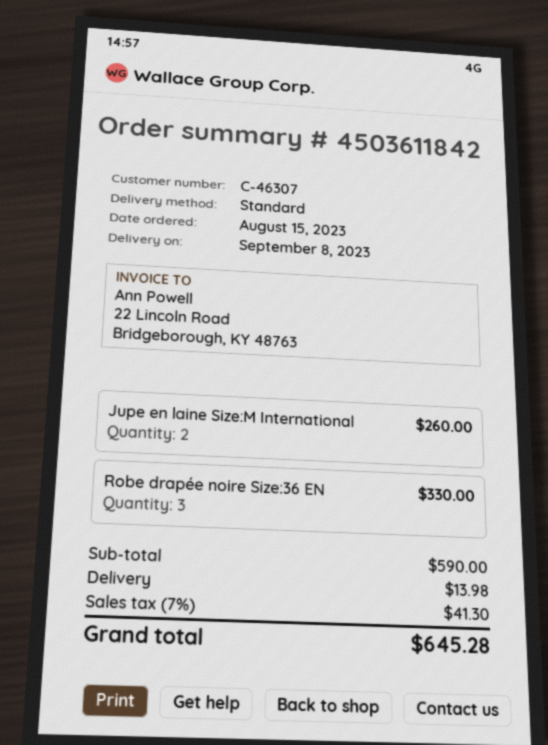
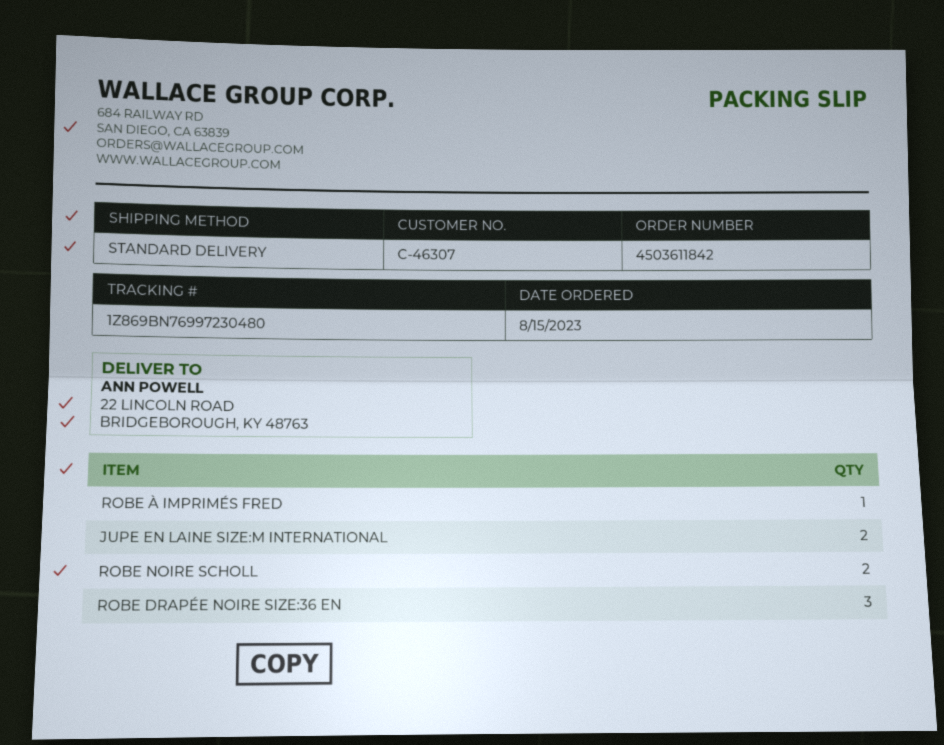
ROBE À IMPRIMÉS FRED: none -> 1
ROBE NOIRE SCHOLL: none -> 2

